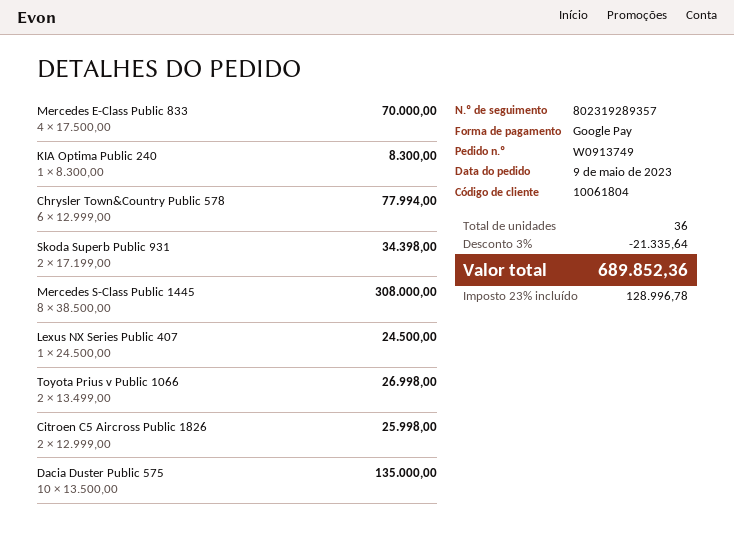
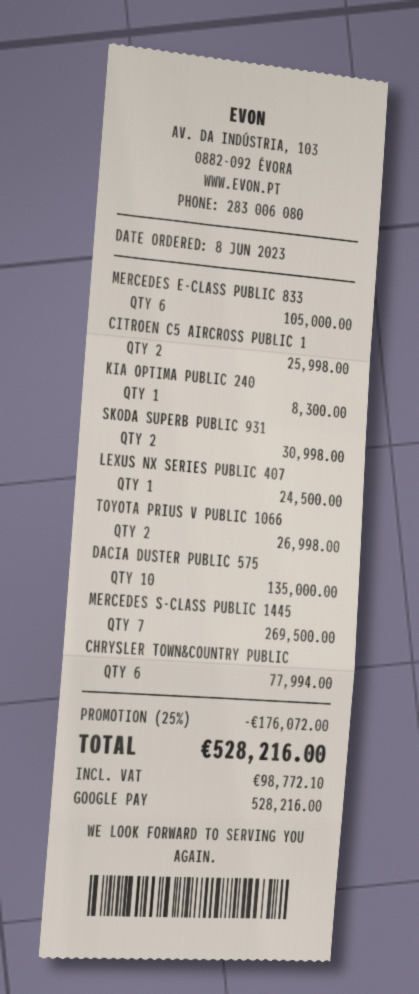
order date: 2023-05-09 -> 2023-06-08
Mercedes E-Class Public 833: 4 for 70000.00 -> 6 for 105000.00
Skoda Superb Public 931: 2 for 34398.00 -> 2 for 30998.00
Mercedes S-Class Public 1445: 8 for 308000.00 -> 7 for 269500.00
discount: 3% = 21335.64 -> 25% = 176072.00
tax: 128996.78 -> 98772.10
total: 689852.36 -> 528216.00

